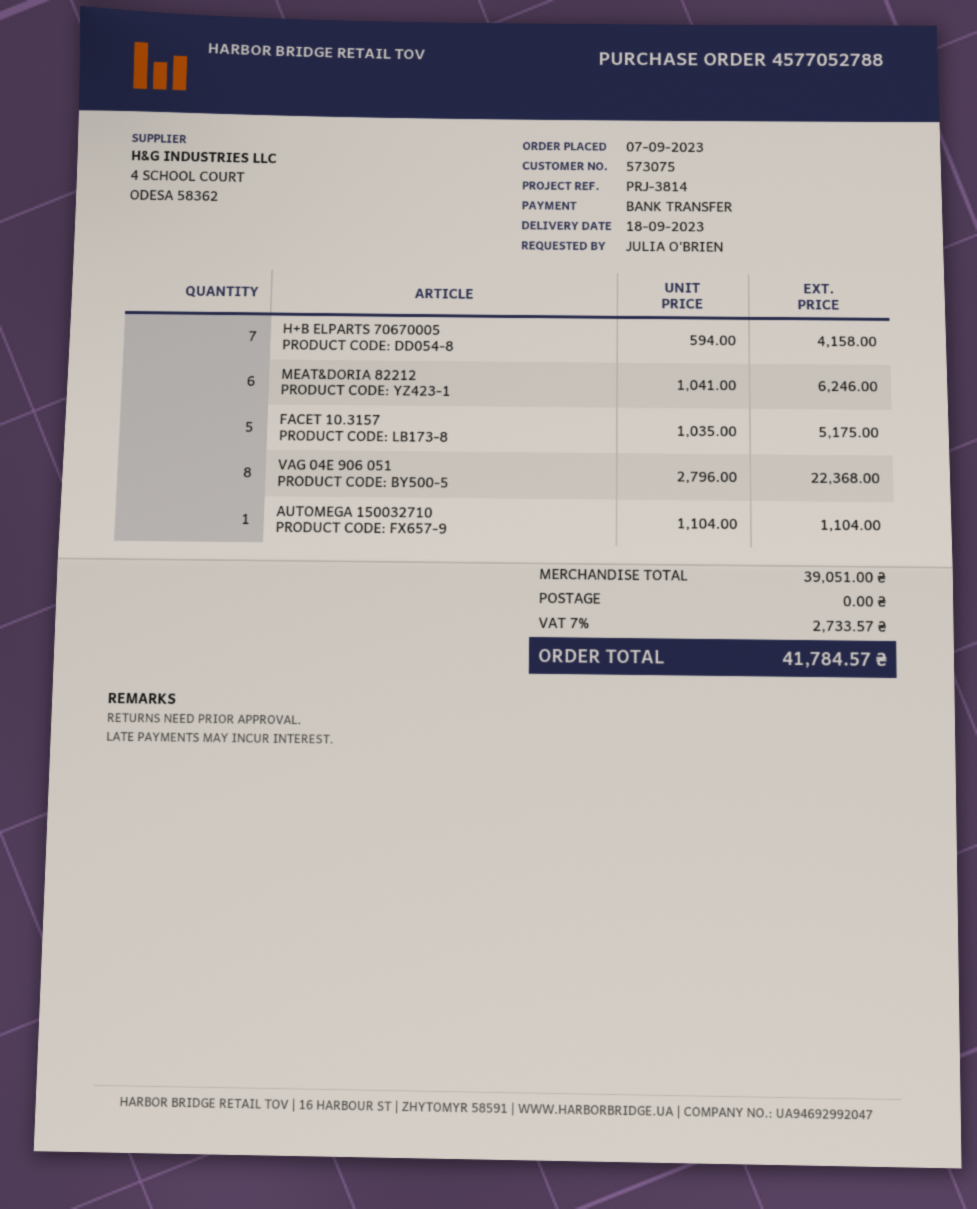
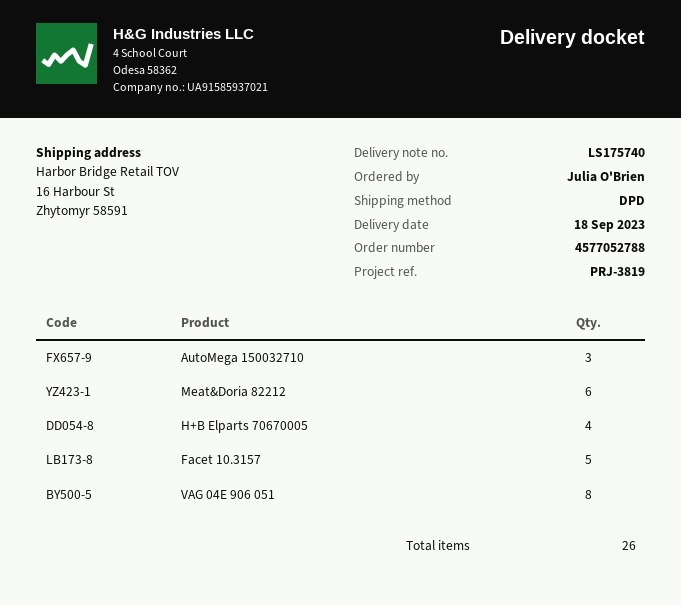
reference: PRJ-3814 -> PRJ-3819
H+B ELPARTS 70670005: 7 -> 4
AUTOMEGA 150032710: 1 -> 3

